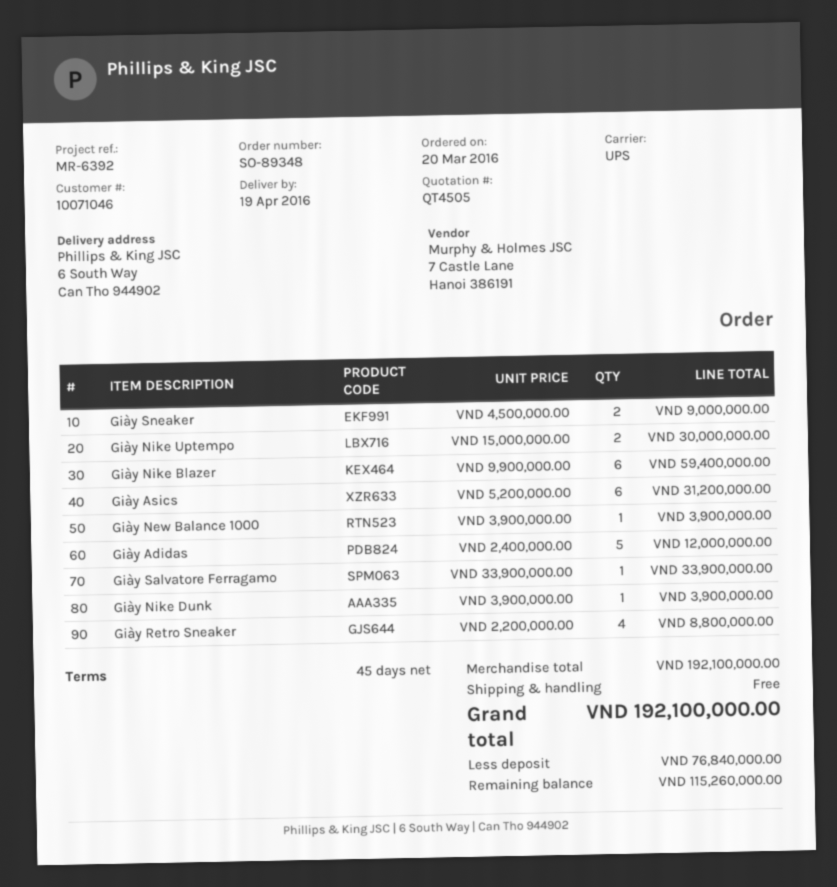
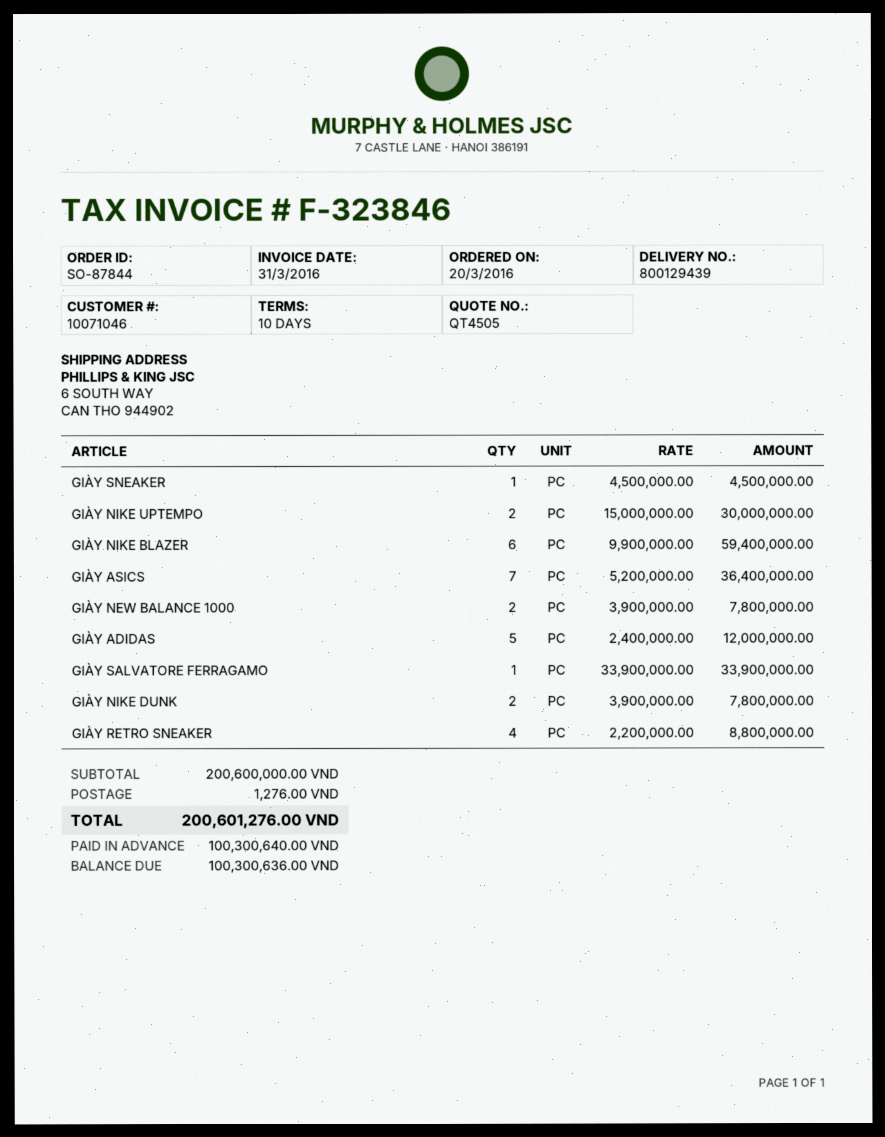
order number: SO-89348 -> SO-87844
payment terms: 45 days -> 10 days
Giày Sneaker: 2 x 4500000.00 = 9000000.00 -> 1 x 4500000.00 = 4500000.00
Giày Asics: 6 x 5200000.00 = 31200000.00 -> 7 x 5200000.00 = 36400000.00
Giày New Balance 1000: 1 x 3900000.00 = 3900000.00 -> 2 x 3900000.00 = 7800000.00
Giày Nike Dunk: 1 x 3900000.00 = 3900000.00 -> 2 x 3900000.00 = 7800000.00
subtotal: 192100000.00 -> 200600000.00
shipping: 0.00 -> 1276.00
total: 192100000.00 -> 200601276.00
deposit: 76840000.00 -> 100300640.00
balance: 115260000.00 -> 100300636.00

